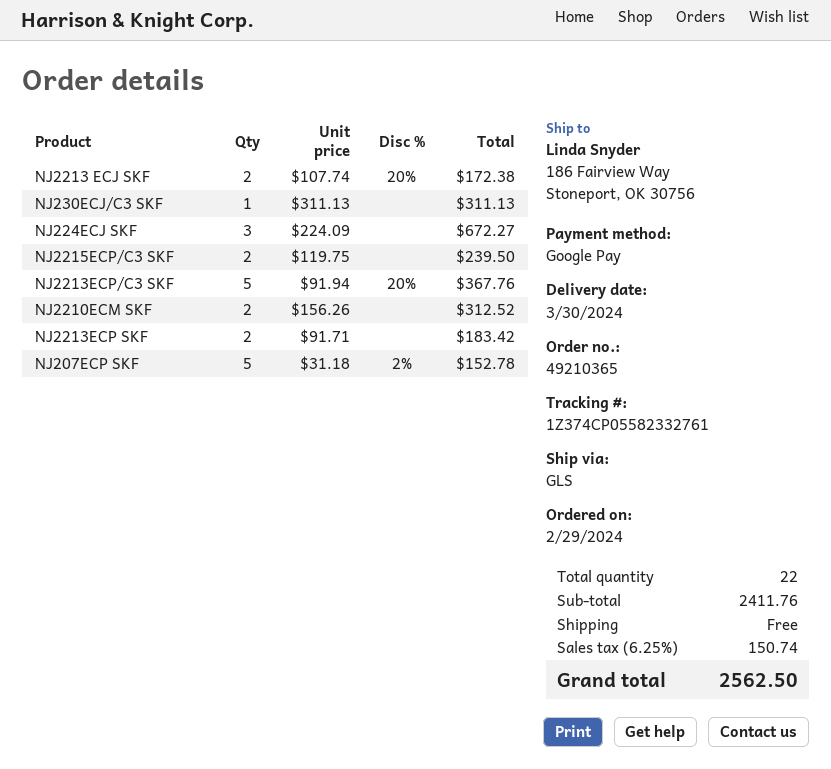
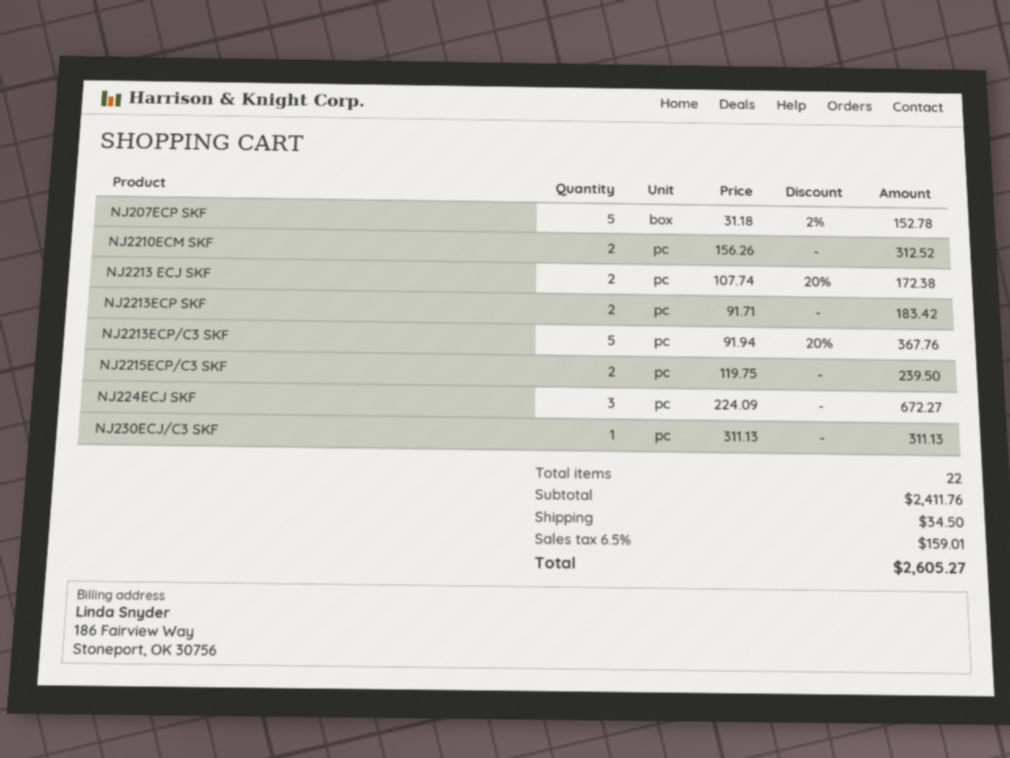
shipping: 0.00 -> 34.50
tax: 6.25% = 150.74 -> 6.5% = 159.01
total: 2562.50 -> 2605.27

